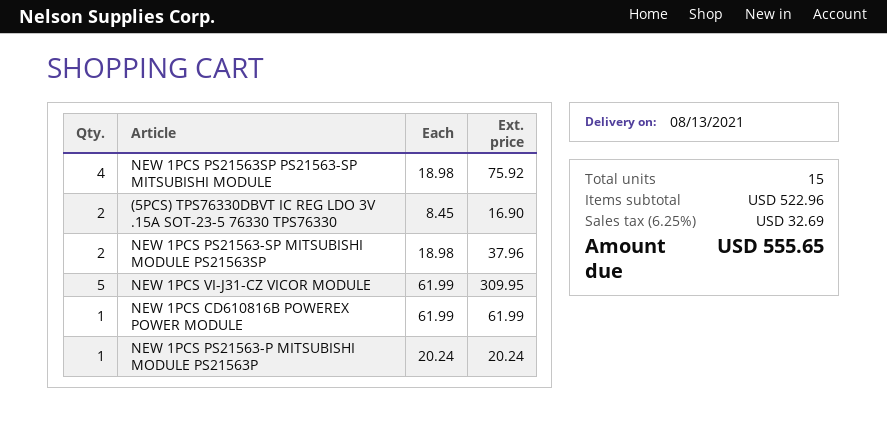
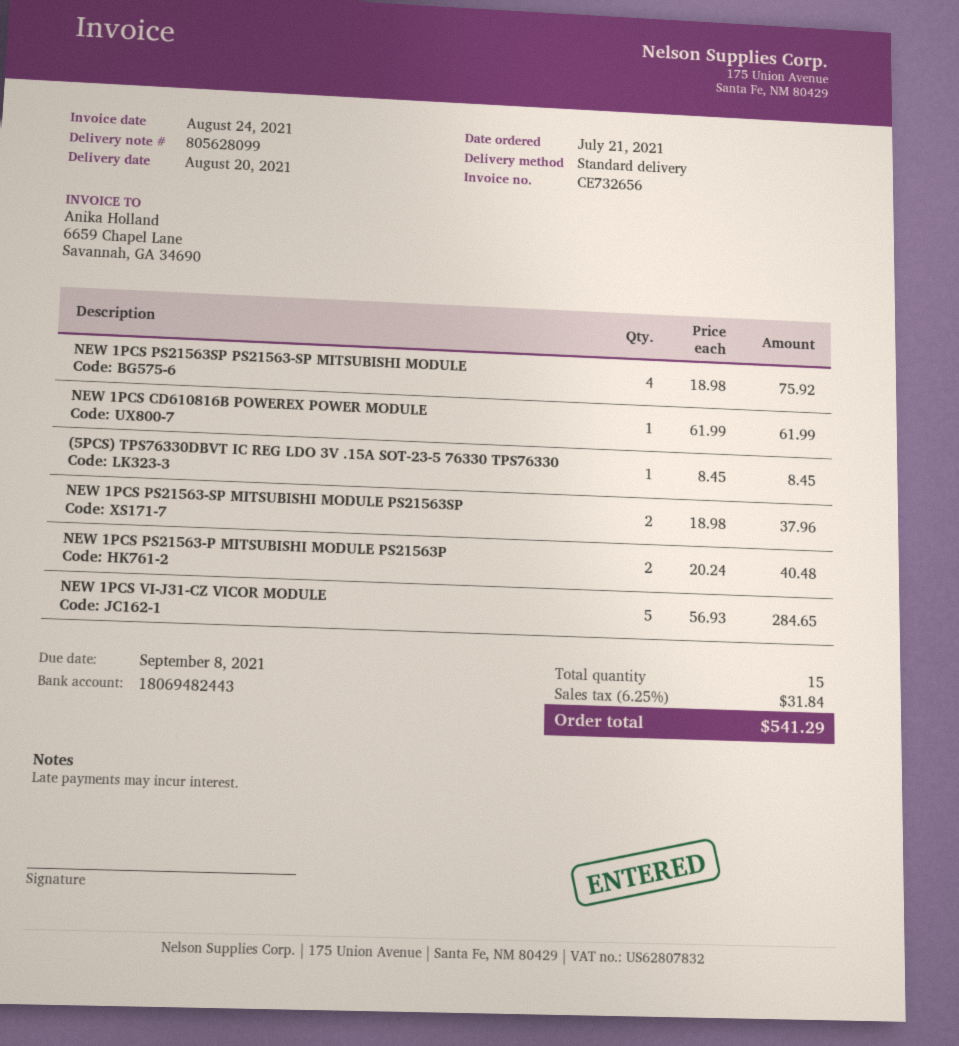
delivery date: 2021-08-13 -> 2021-08-20
(5PCS) TPS76330DBVT IC REG LDO 3V .15A SOT-23-5 76330 TPS76330: 2 x 8.45 = 16.90 -> 1 x 8.45 = 8.45
NEW 1PCS VI-J31-CZ VICOR MODULE: 5 x 61.99 = 309.95 -> 5 x 56.93 = 284.65
NEW 1PCS PS21563-P MITSUBISHI MODULE PS21563P: 1 x 20.24 = 20.24 -> 2 x 20.24 = 40.48
tax: 6.25% = 32.69 -> 6.25% = 31.84
total: 555.65 -> 541.29

